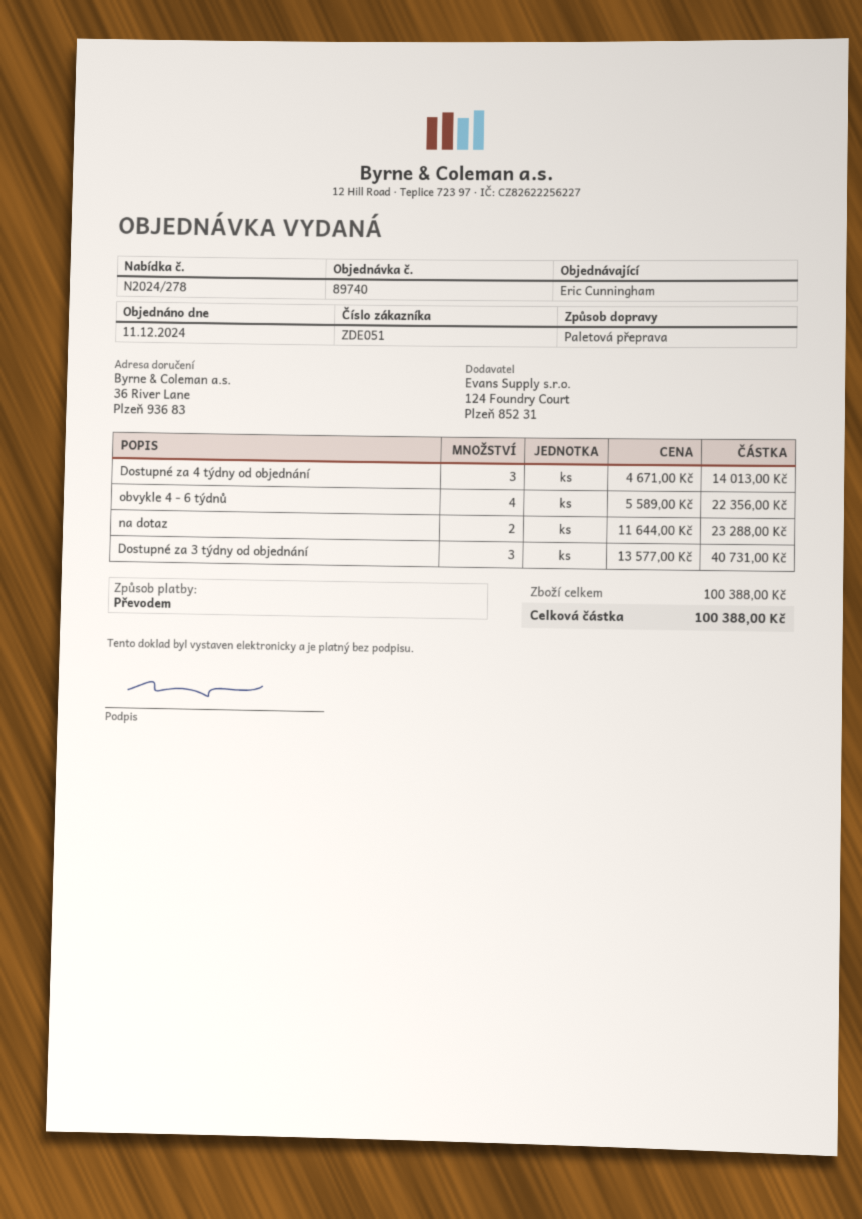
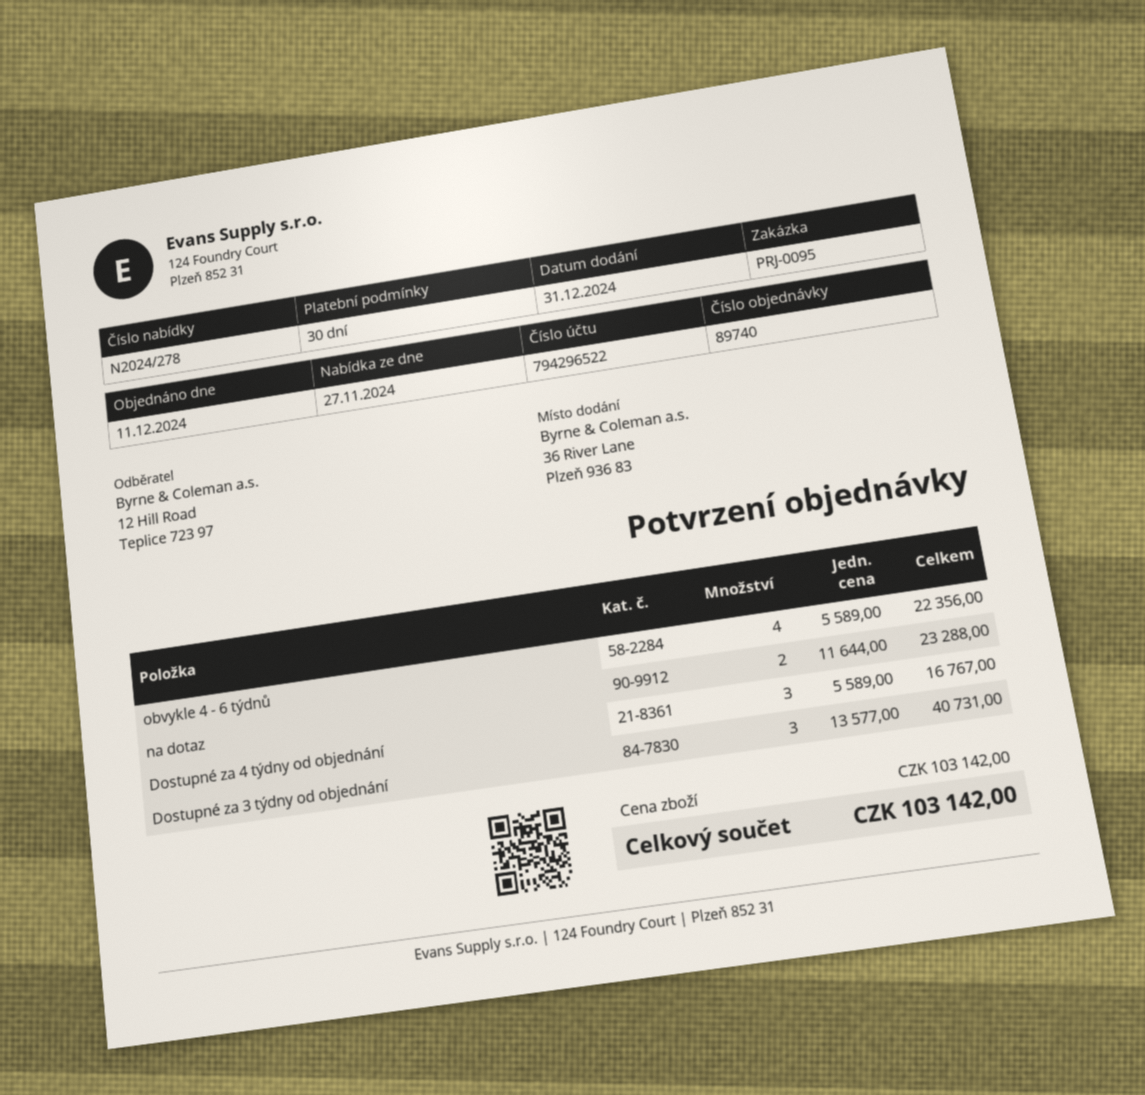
Dostupné za 4 týdny od objednání: 3 x 4671.00 = 14013.00 -> 3 x 5589.00 = 16767.00
subtotal: 100388.00 -> 103142.00
total: 100388.00 -> 103142.00

